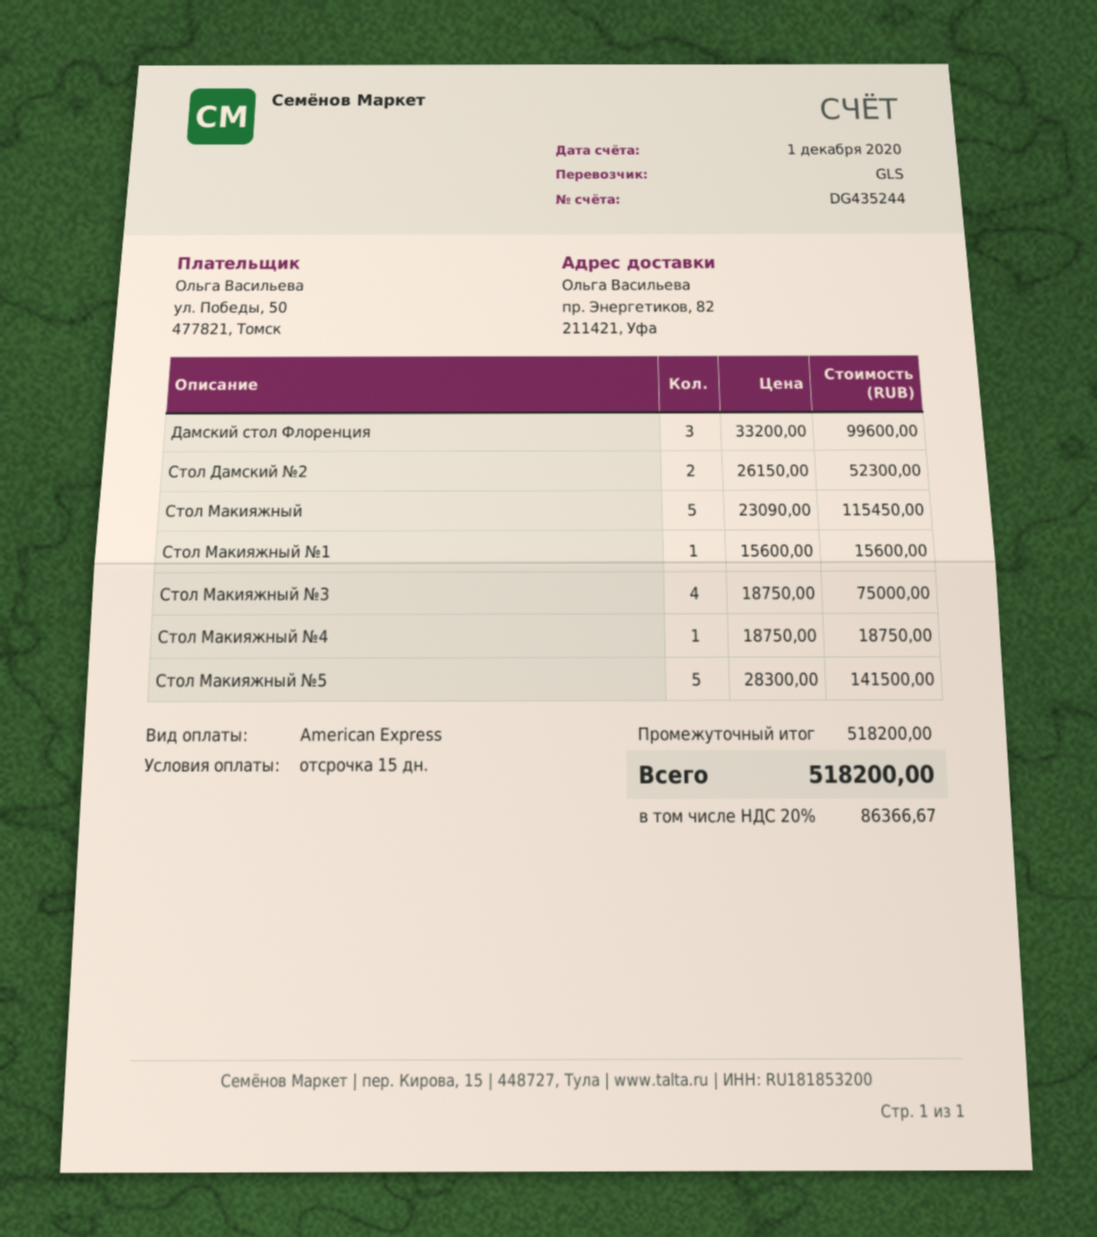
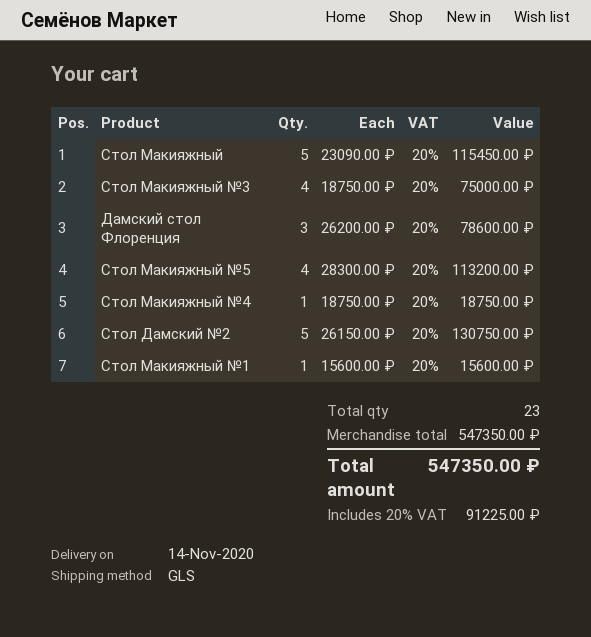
Дамский стол Флоренция: 3 x 33200.00 = 99600.00 -> 3 x 26200.00 = 78600.00
Стол Дамский №2: 2 x 26150.00 = 52300.00 -> 5 x 26150.00 = 130750.00
Стол Макияжный №5: 5 x 28300.00 = 141500.00 -> 4 x 28300.00 = 113200.00
subtotal: 518200.00 -> 547350.00
tax: 20% = 86366.67 -> 20% = 91225.00
total: 518200.00 -> 547350.00

